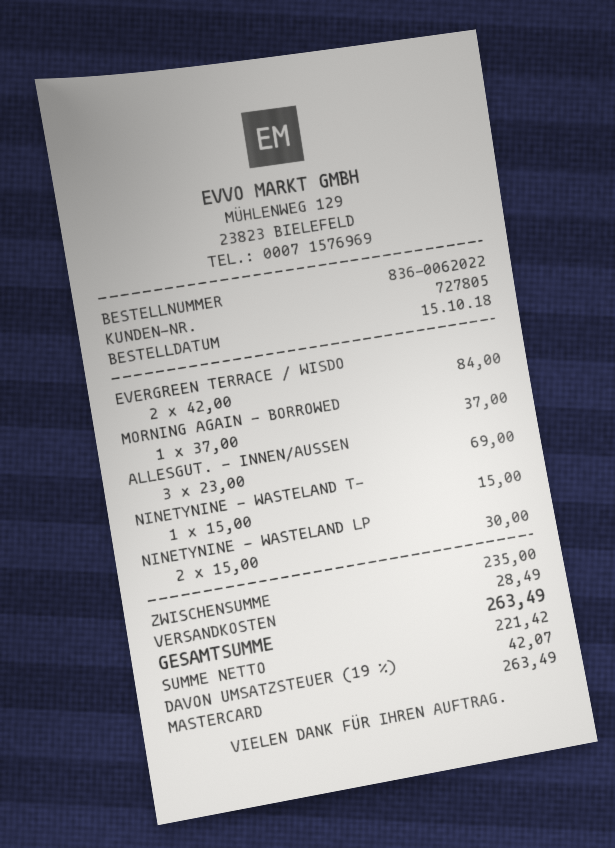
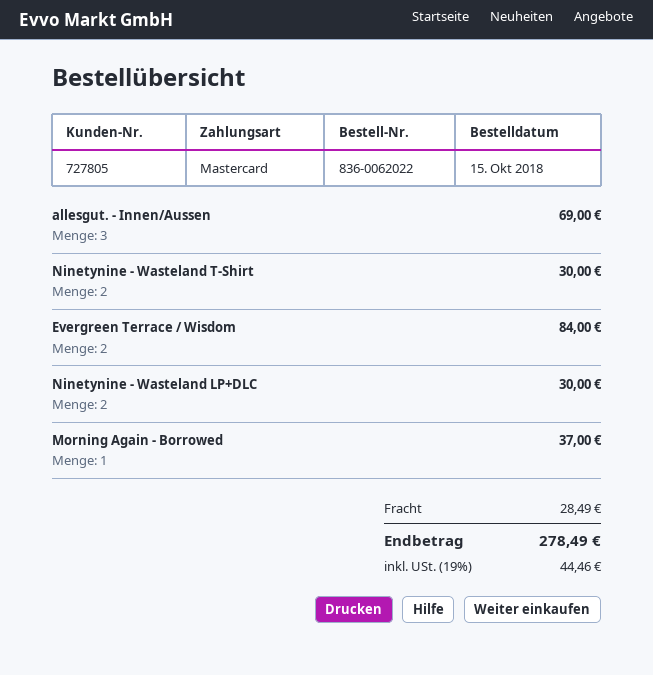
NINETYNINE - WASTELAND T-: 1 for 15.00 -> 2 for 30.00
tax: 19% = 42.07 -> 19% = 44.46
total: 263.49 -> 278.49

